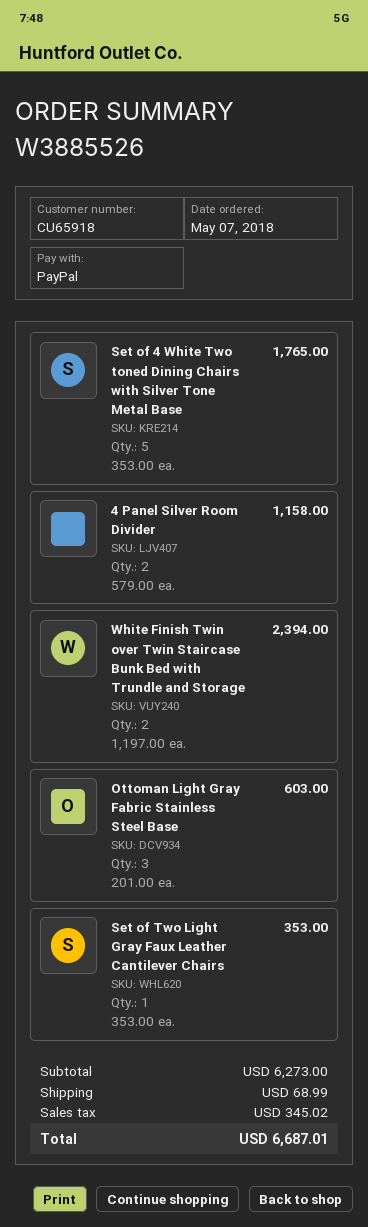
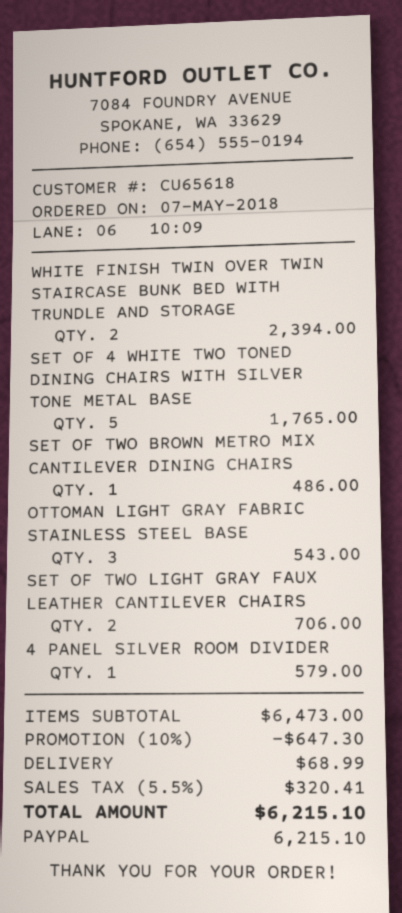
customer number: CU65918 -> CU65618
4 Panel Silver Room Divider: 2 for 1158.00 -> 1 for 579.00
Ottoman Light Gray Fabric Stainless Steel Base: 3 for 603.00 -> 3 for 543.00
Set of Two Light Gray Faux Leather Cantilever Chairs: 1 for 353.00 -> 2 for 706.00
SET OF TWO BROWN METRO MIX CANTILEVER DINING CHAIRS: none -> 1 for 486.00
subtotal: 6273.00 -> 6473.00
discount: none -> 10% = 647.30
tax: 345.02 -> 320.41
total: 6687.01 -> 6215.10

